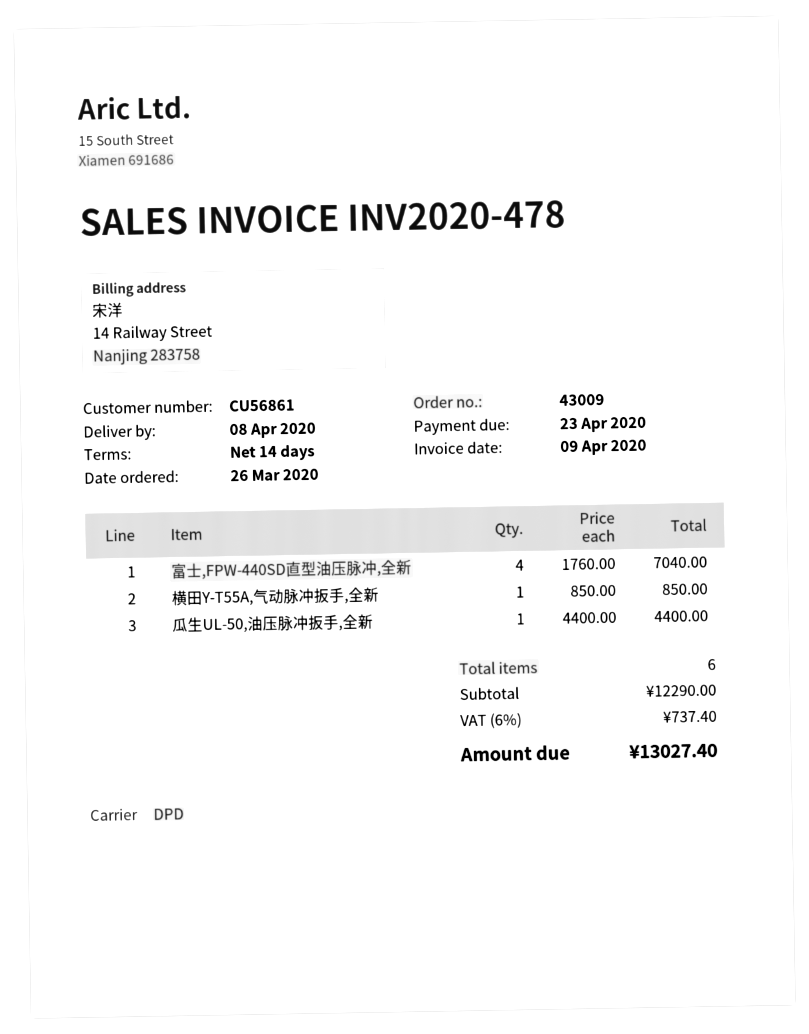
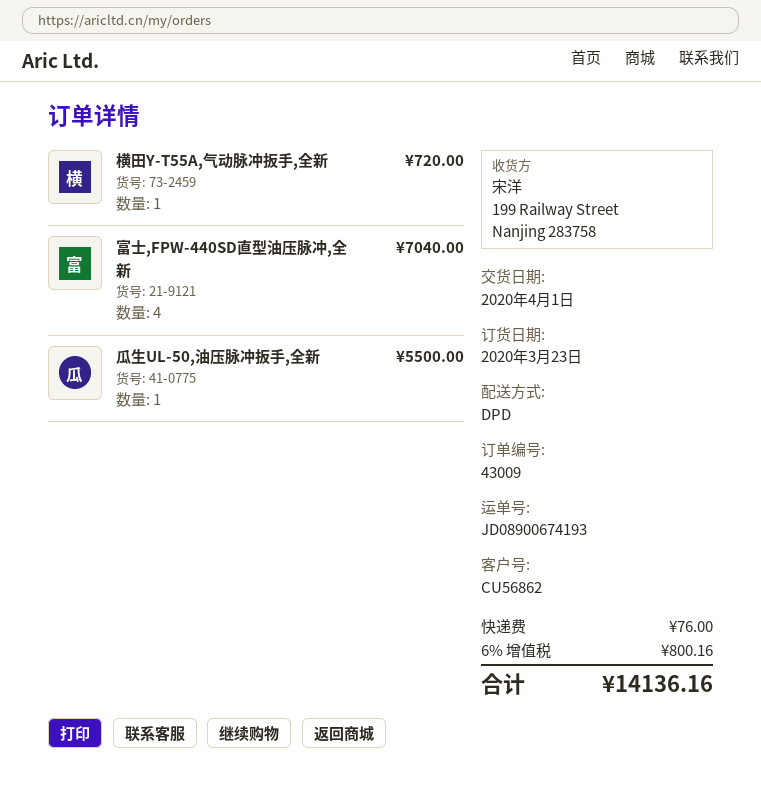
order date: 2020-03-26 -> 2020-03-23
delivery date: 2020-04-08 -> 2020-04-01
customer number: CU56861 -> CU56862
横田Y-T55A,气动脉冲扳手,全新: 1 for 850.00 -> 1 for 720.00
瓜生UL-50,油压脉冲扳手,全新: 1 for 4400.00 -> 1 for 5500.00
shipping: none -> 76.00
tax: 6% = 737.40 -> 6% = 800.16
total: 13027.40 -> 14136.16

